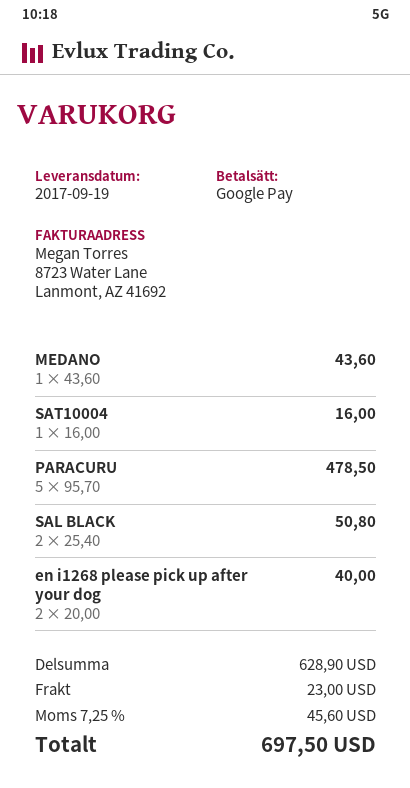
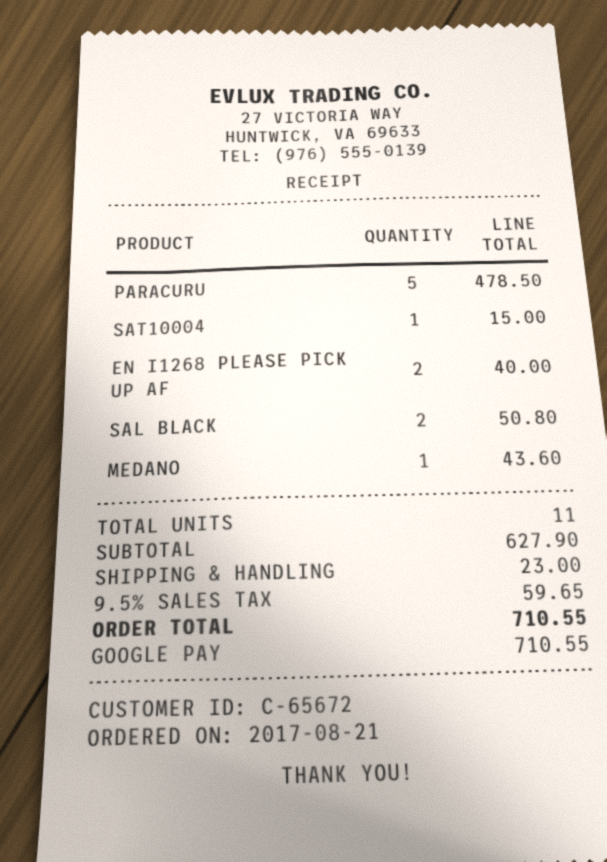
SAT10004: 1 for 16.00 -> 1 for 15.00
subtotal: 628.90 -> 627.90
tax: 7.25% = 45.60 -> 9.5% = 59.65
total: 697.50 -> 710.55

